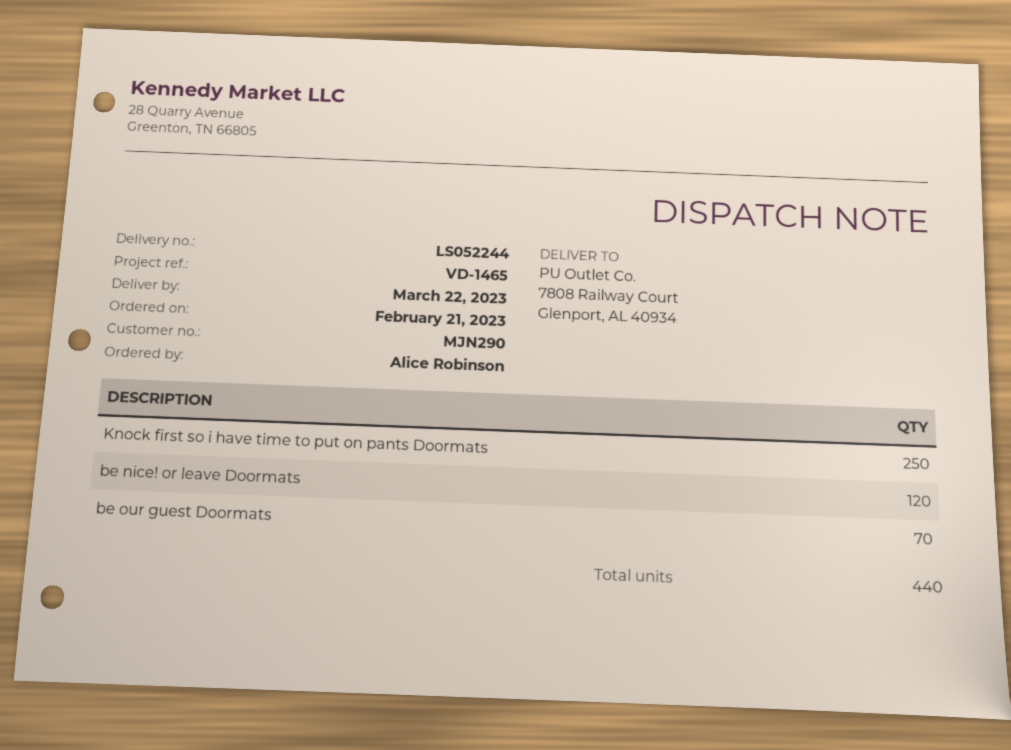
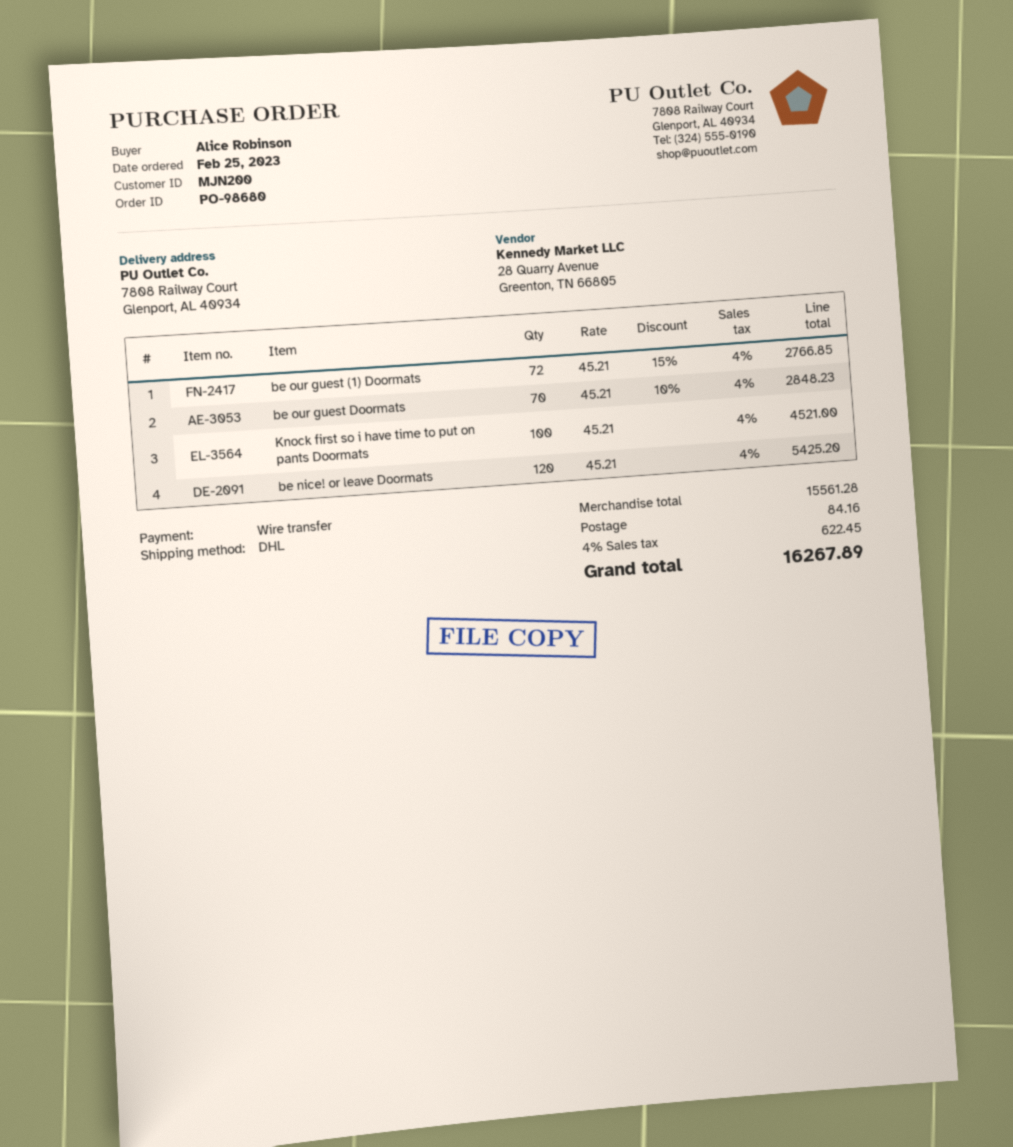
order date: 2023-02-21 -> 2023-02-25
customer number: MJN290 -> MJN200
Knock first so i have time to put on pants Doormats: 250 -> 100
be our guest (1) Doormats: none -> 72

